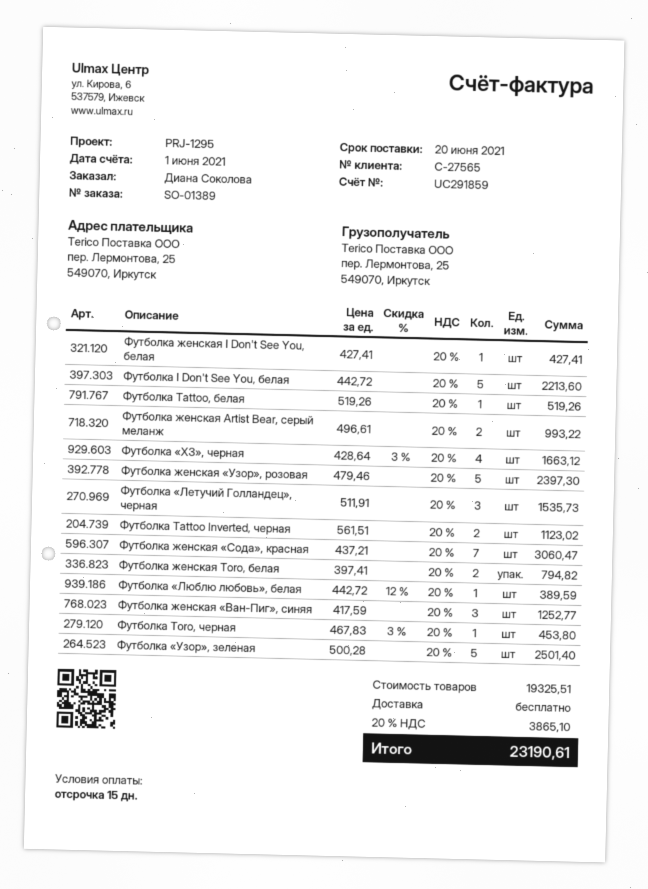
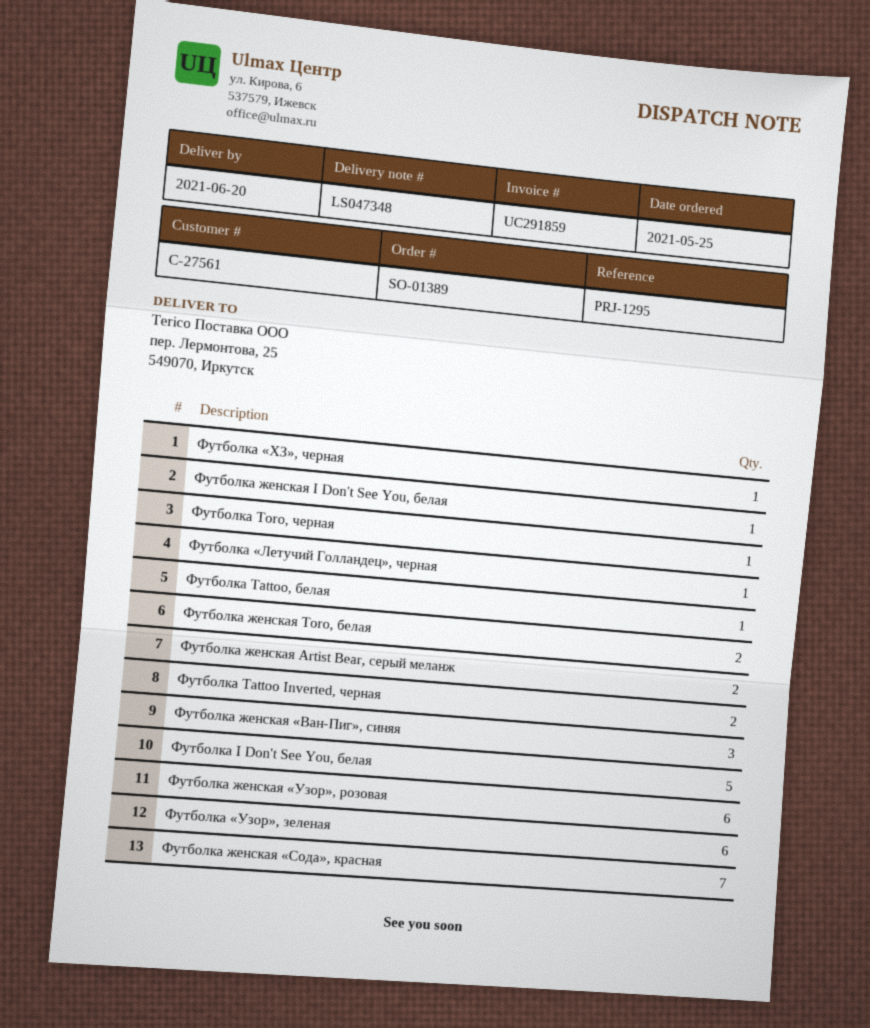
customer number: C-27565 -> C-27561
Футболка «ХЗ», черная: 4 -> 1
Футболка женская «Узор», розовая: 5 -> 6
Футболка «Летучий Голландец», черная: 3 -> 1
Футболка «Люблю любовь», белая: 1 -> none
Футболка «Узор», зеленая: 5 -> 6

